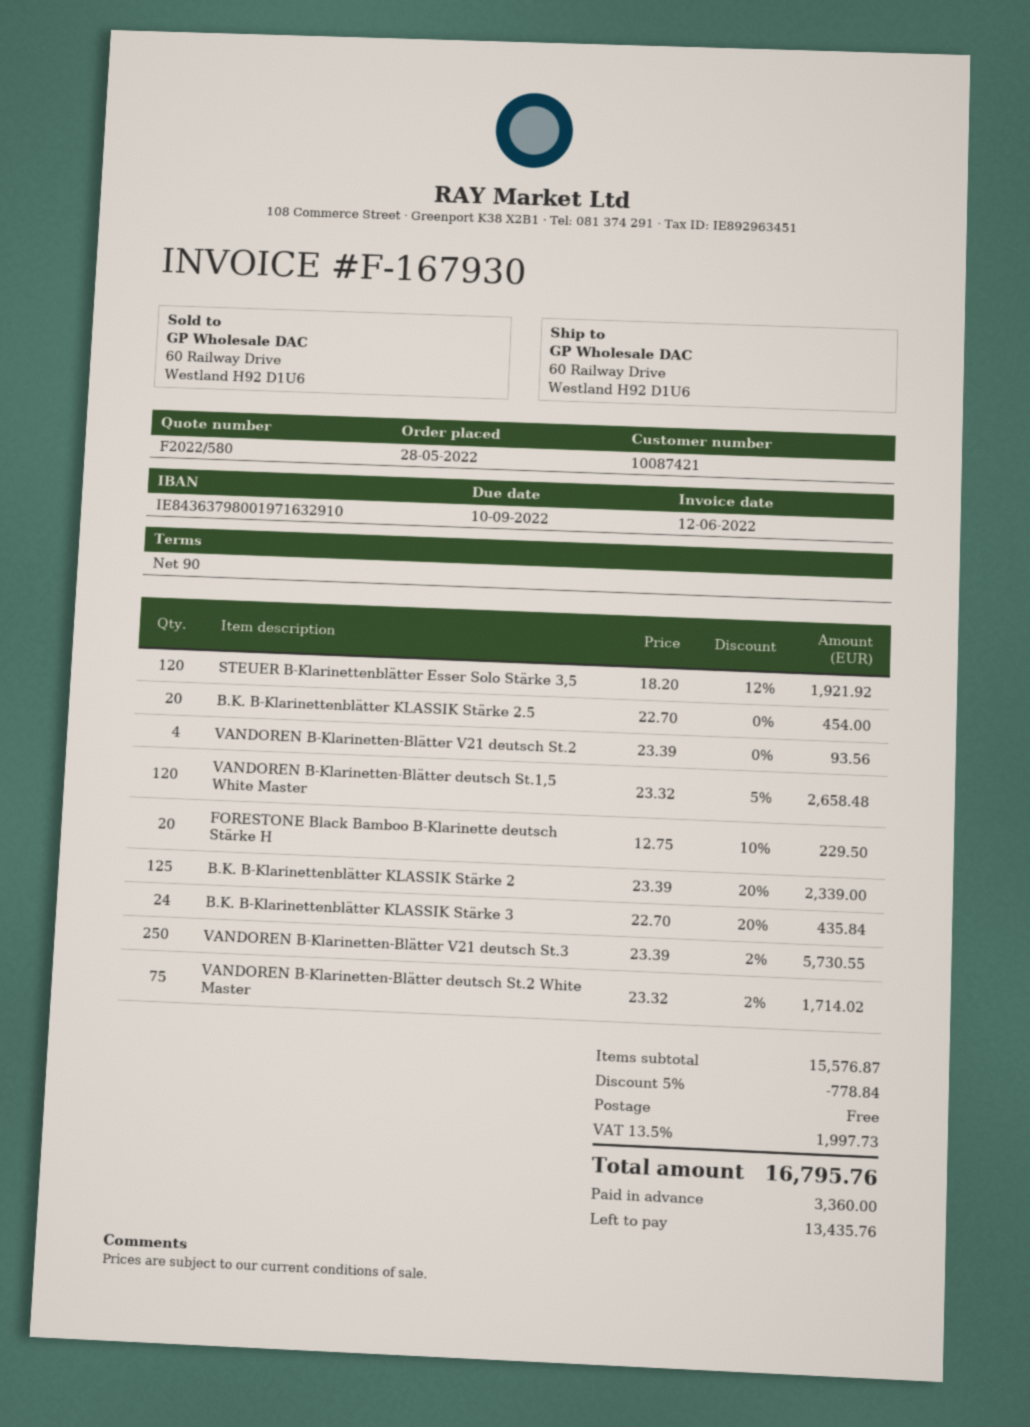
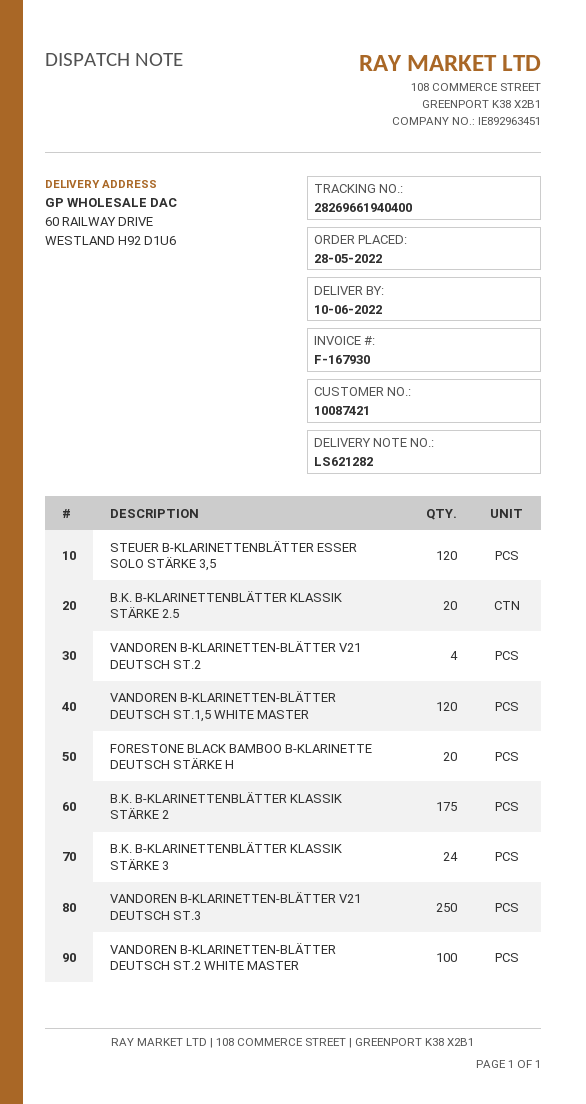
B.K. B-Klarinettenblätter KLASSIK Stärke 2: 125 -> 175
VANDOREN B-Klarinetten-Blätter deutsch St.2 White Master: 75 -> 100

